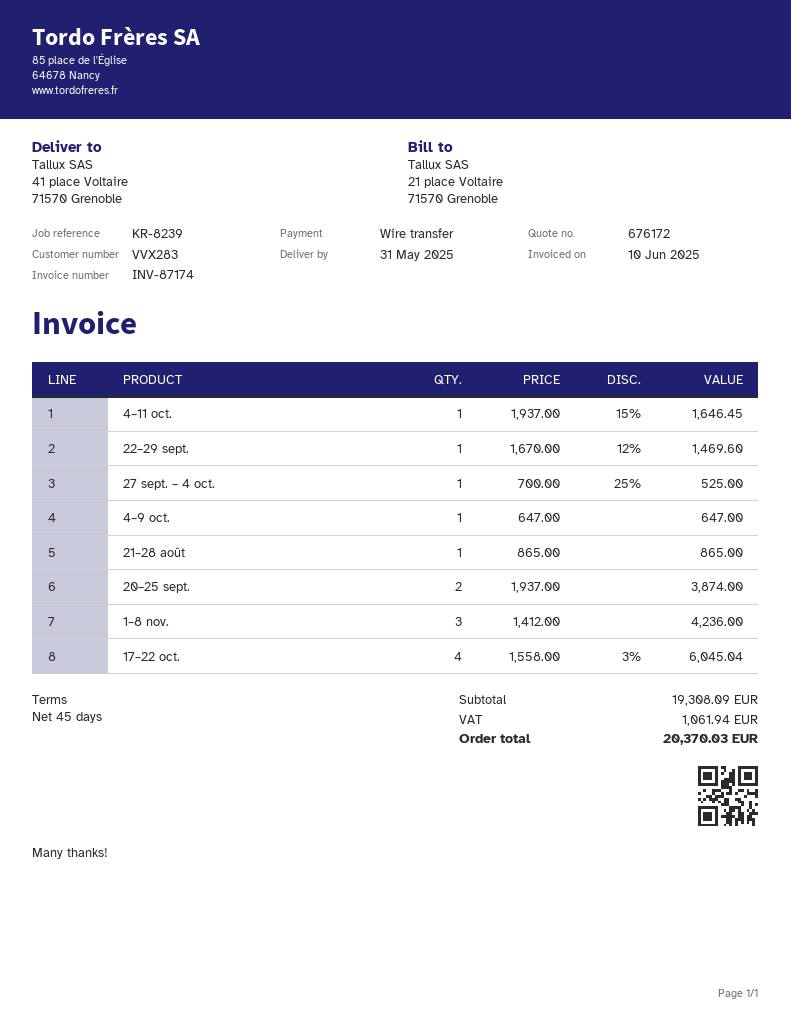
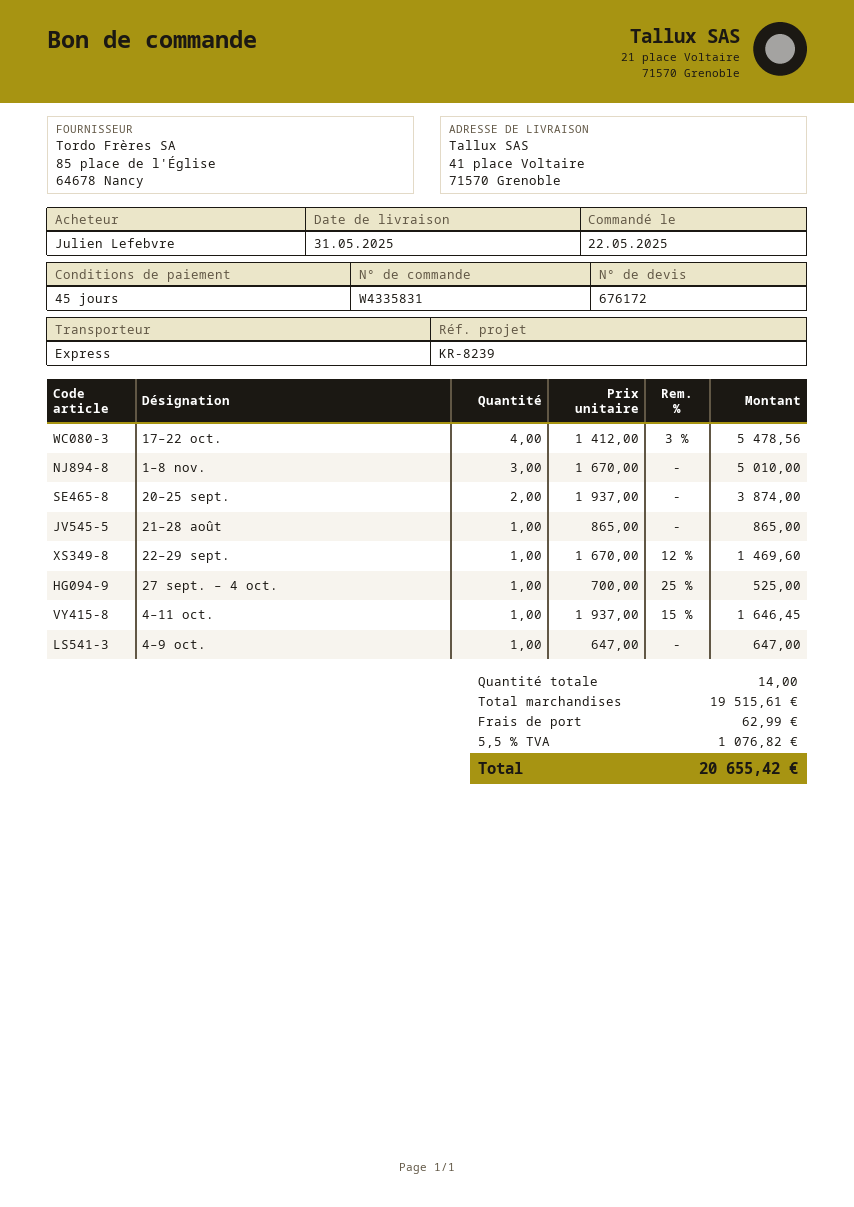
1–8 nov.: 3 x 1412.00 = 4236.00 -> 3 x 1670.00 = 5010.00
17–22 oct.: 4 x 1558.00 - 3% = 6045.04 -> 4 x 1412.00 - 3% = 5478.56
subtotal: 19308.09 -> 19515.61
shipping: none -> 62.99
tax: 1061.94 -> 1076.82
total: 20370.03 -> 20655.42

